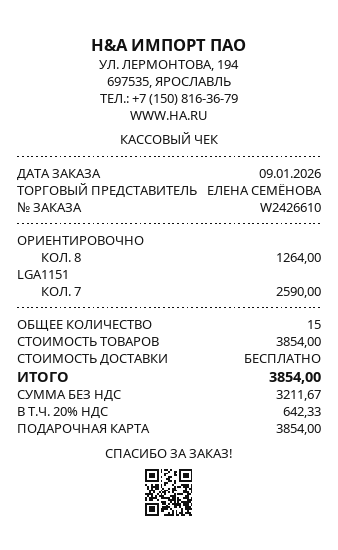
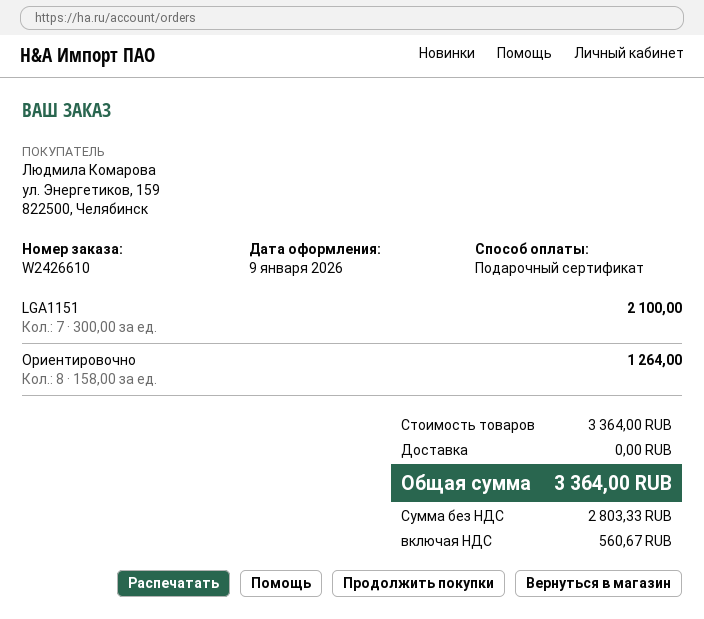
LGA1151: 7 for 2590.00 -> 7 for 2100.00
subtotal: 3854.00 -> 3364.00
net: 3211.67 -> 2803.33
tax: 642.33 -> 560.67
total: 3854.00 -> 3364.00

